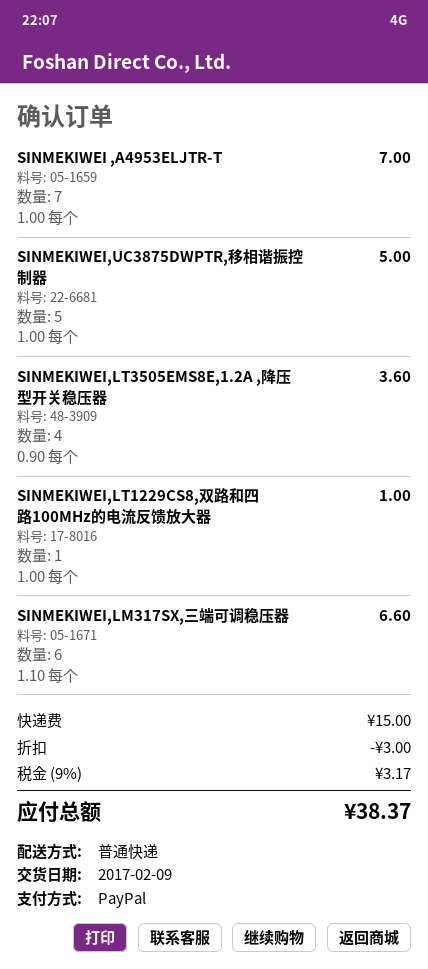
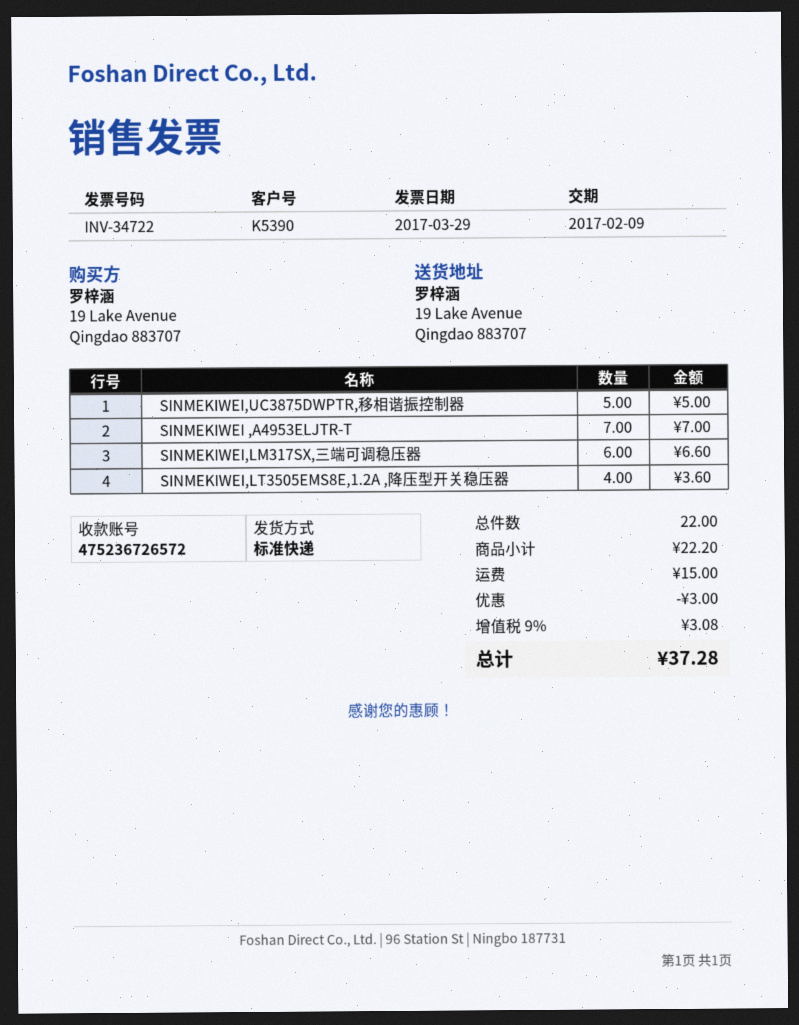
SINMEKIWEI,LT1229CS8,双路和四路100MHz的电流反馈放大器: 1 for 1.00 -> none
tax: 9% = 3.17 -> 9% = 3.08
total: 38.37 -> 37.28

